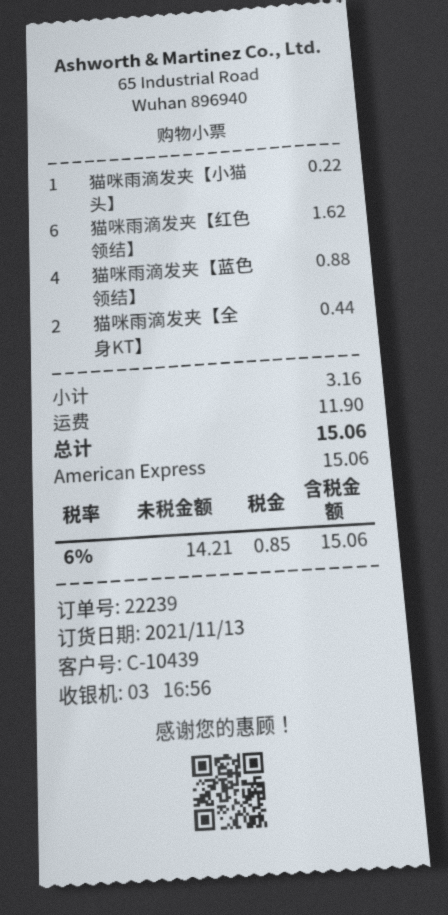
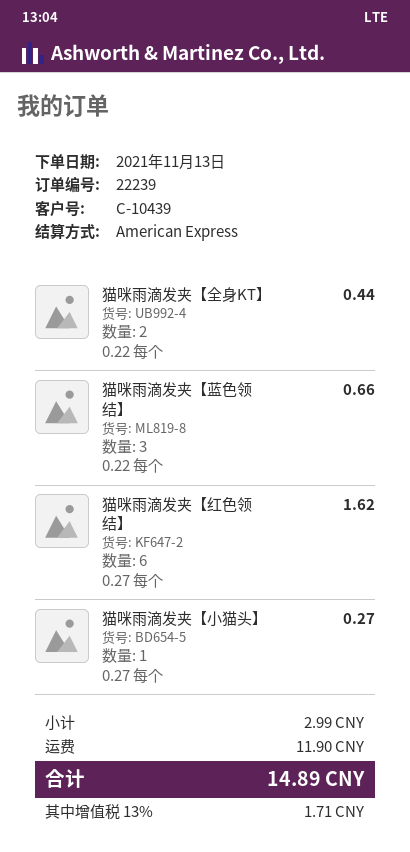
猫咪雨滴发夹【小猫头】: 1 for 0.22 -> 1 for 0.27
猫咪雨滴发夹【蓝色领结】: 4 for 0.88 -> 3 for 0.66
subtotal: 3.16 -> 2.99
tax: 6% = 0.85 -> 13% = 1.71
total: 15.06 -> 14.89

